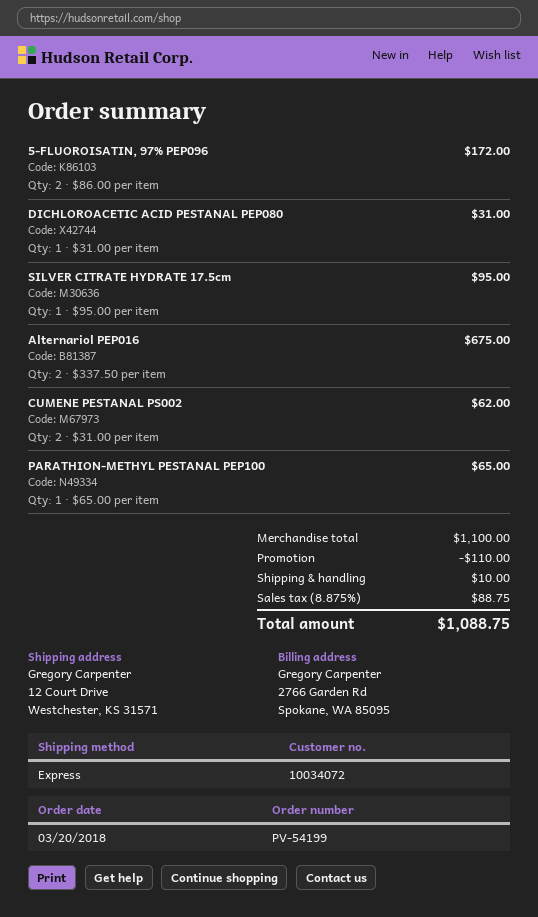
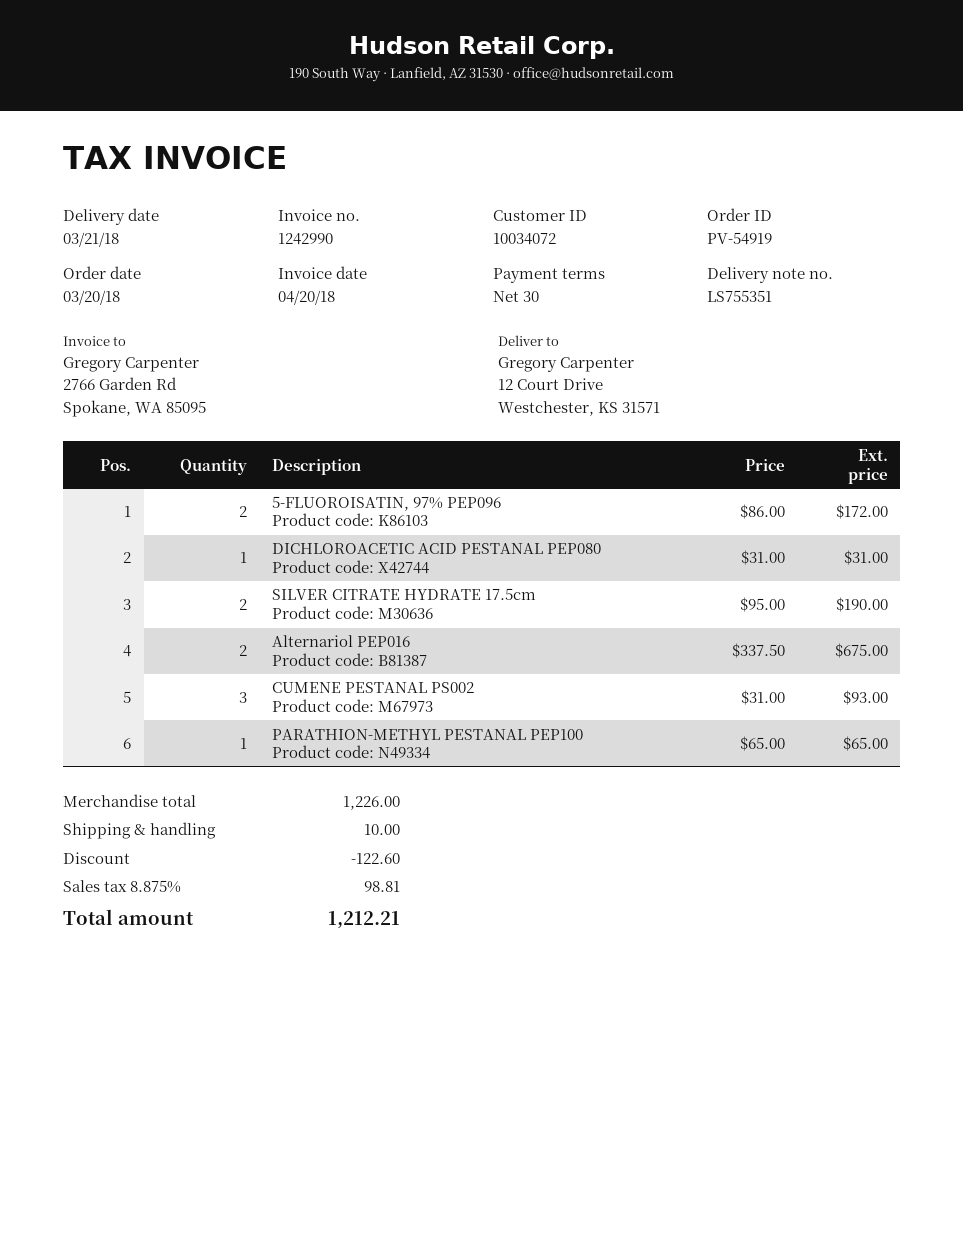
order number: PV-54199 -> PV-54919
SILVER CITRATE HYDRATE 17.5cm: 1 x 95.00 = 95.00 -> 2 x 95.00 = 190.00
CUMENE PESTANAL PS002: 2 x 31.00 = 62.00 -> 3 x 31.00 = 93.00
subtotal: 1100.00 -> 1226.00
discount: 110.00 -> 122.60
tax: 8.875% = 88.75 -> 8.875% = 98.81
total: 1088.75 -> 1212.21

